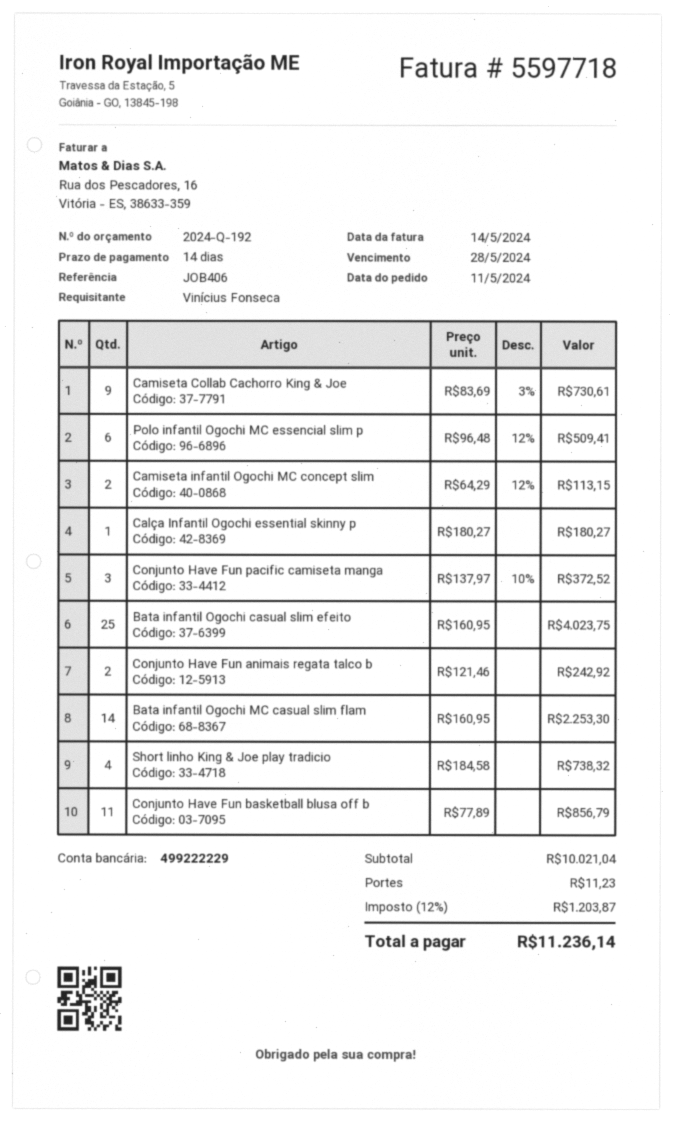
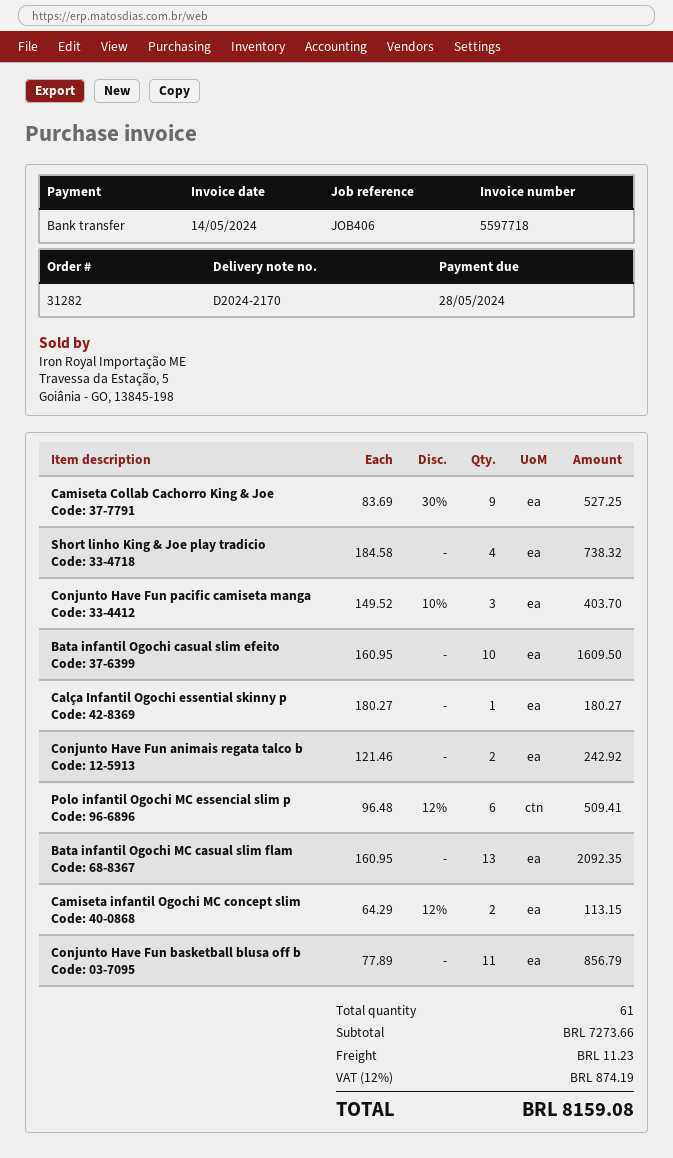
Camiseta Collab Cachorro King & Joe: 9 x 83.69 - 3% = 730.61 -> 9 x 83.69 - 30% = 527.25
Conjunto Have Fun pacific camiseta manga: 3 x 137.97 - 10% = 372.52 -> 3 x 149.52 - 10% = 403.70
Bata infantil Ogochi casual slim efeito: 25 x 160.95 = 4023.75 -> 10 x 160.95 = 1609.50
Bata infantil Ogochi MC casual slim flam: 14 x 160.95 = 2253.30 -> 13 x 160.95 = 2092.35
subtotal: 10021.04 -> 7273.66
tax: 12% = 1203.87 -> 12% = 874.19
total: 11236.14 -> 8159.08

